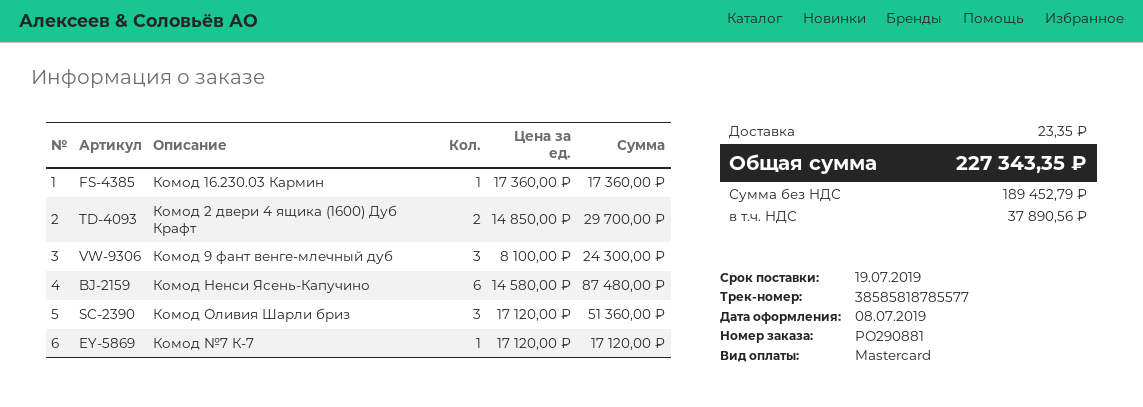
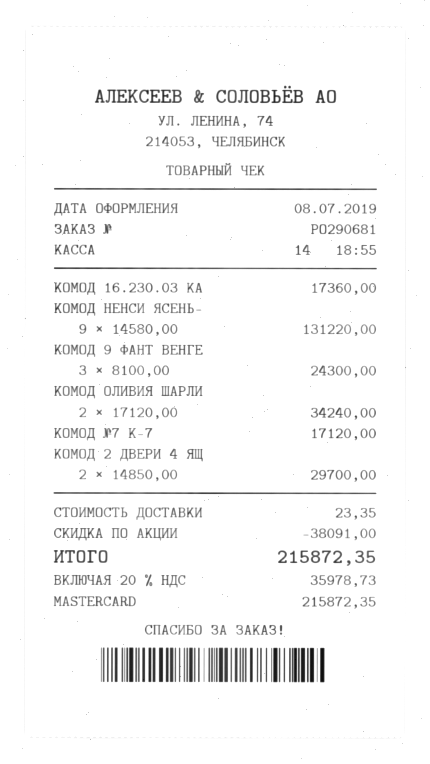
order number: PO290881 -> PO290681
Комод Ненси Ясень-Капучино: 6 x 14580.00 = 87480.00 -> 9 x 14580.00 = 131220.00
Комод Оливия Шарли бриз: 3 x 17120.00 = 51360.00 -> 2 x 17120.00 = 34240.00
discount: none -> 38091.00
tax: 37890.56 -> 35978.73
total: 227343.35 -> 215872.35

